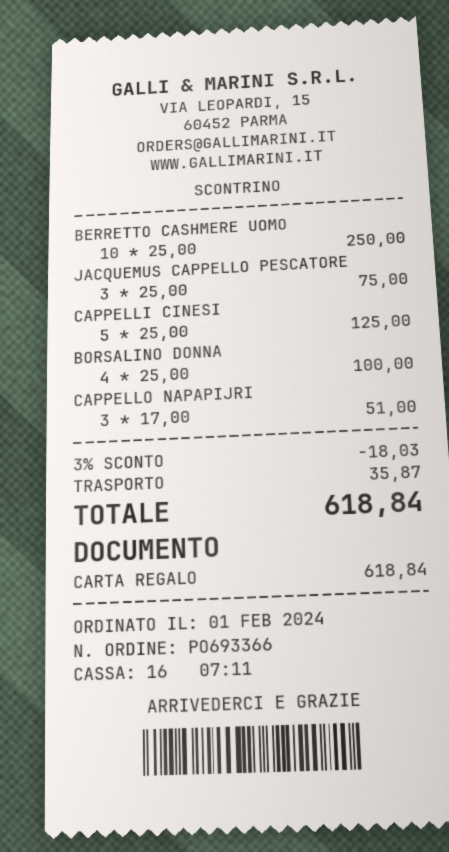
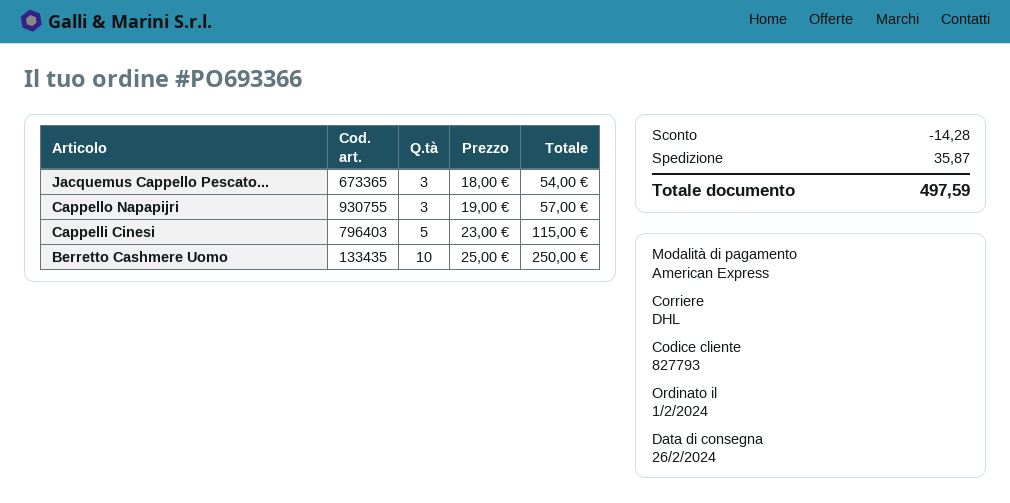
payment method: gift card -> American Express
JACQUEMUS CAPPELLO PESCATORE: 3 x 25.00 = 75.00 -> 3 x 18.00 = 54.00
CAPPELLI CINESI: 5 x 25.00 = 125.00 -> 5 x 23.00 = 115.00
BORSALINO DONNA: 4 x 25.00 = 100.00 -> none
CAPPELLO NAPAPIJRI: 3 x 17.00 = 51.00 -> 3 x 19.00 = 57.00
discount: 18.03 -> 14.28
total: 618.84 -> 497.59

